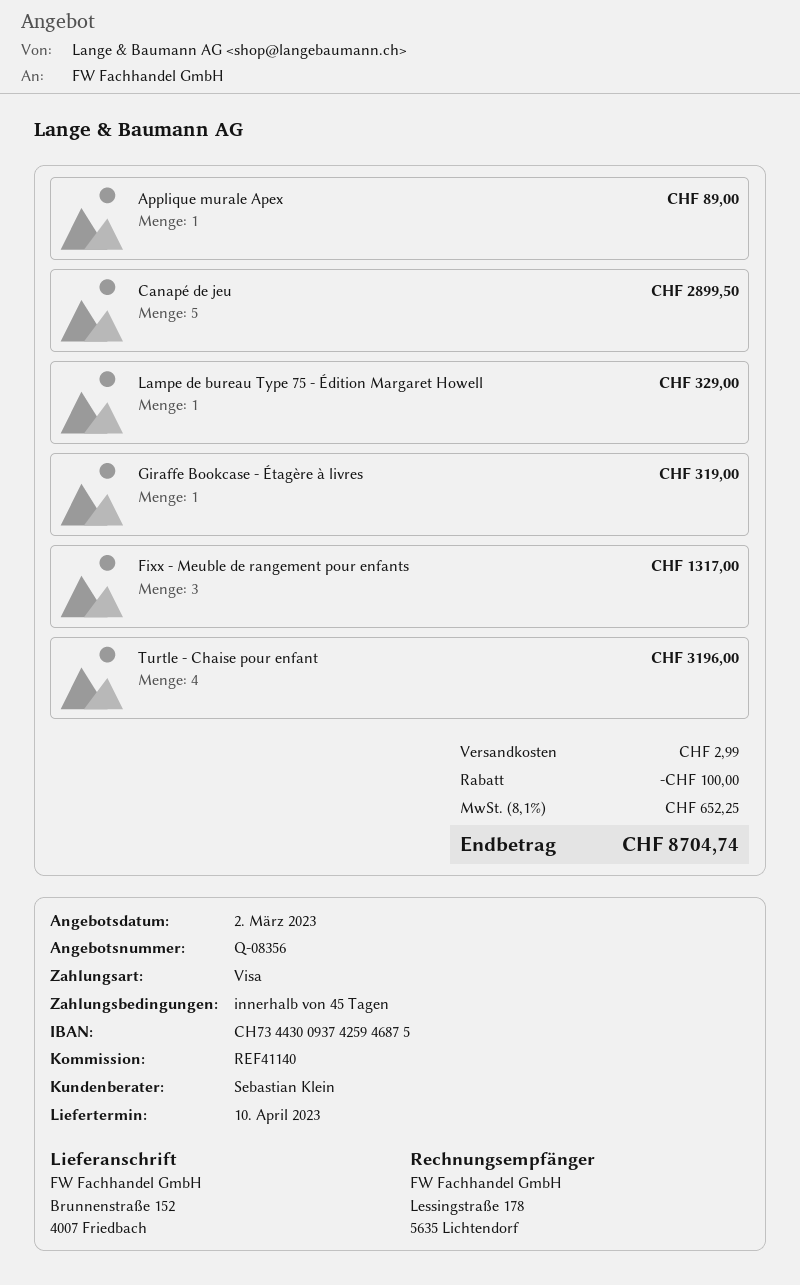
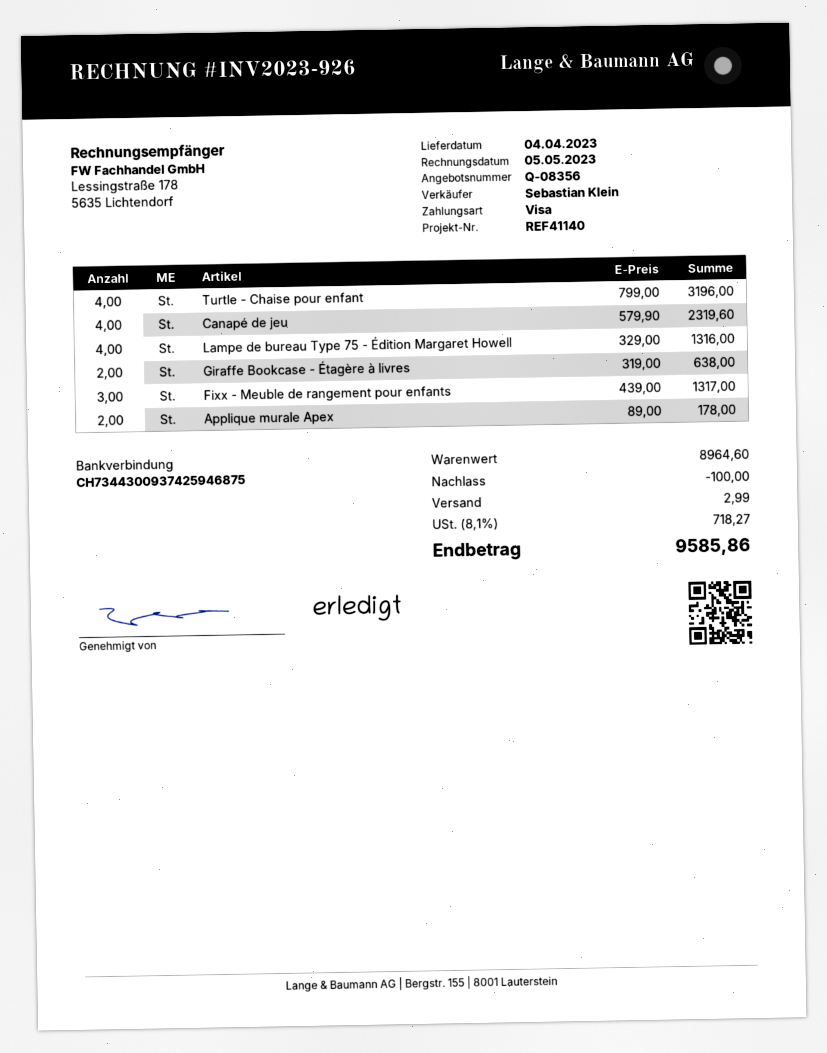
delivery date: 2023-04-10 -> 2023-04-04
Applique murale Apex: 1 for 89.00 -> 2 for 178.00
Canapé de jeu: 5 for 2899.50 -> 4 for 2319.60
Lampe de bureau Type 75 - Édition Margaret Howell: 1 for 329.00 -> 4 for 1316.00
Giraffe Bookcase - Étagère à livres: 1 for 319.00 -> 2 for 638.00
tax: 8.1% = 652.25 -> 8.1% = 718.27
total: 8704.74 -> 9585.86

